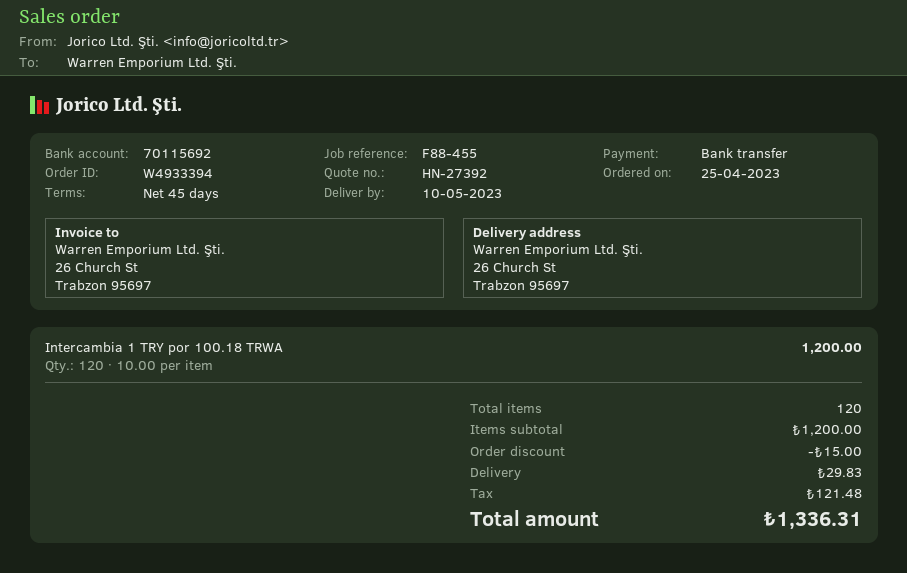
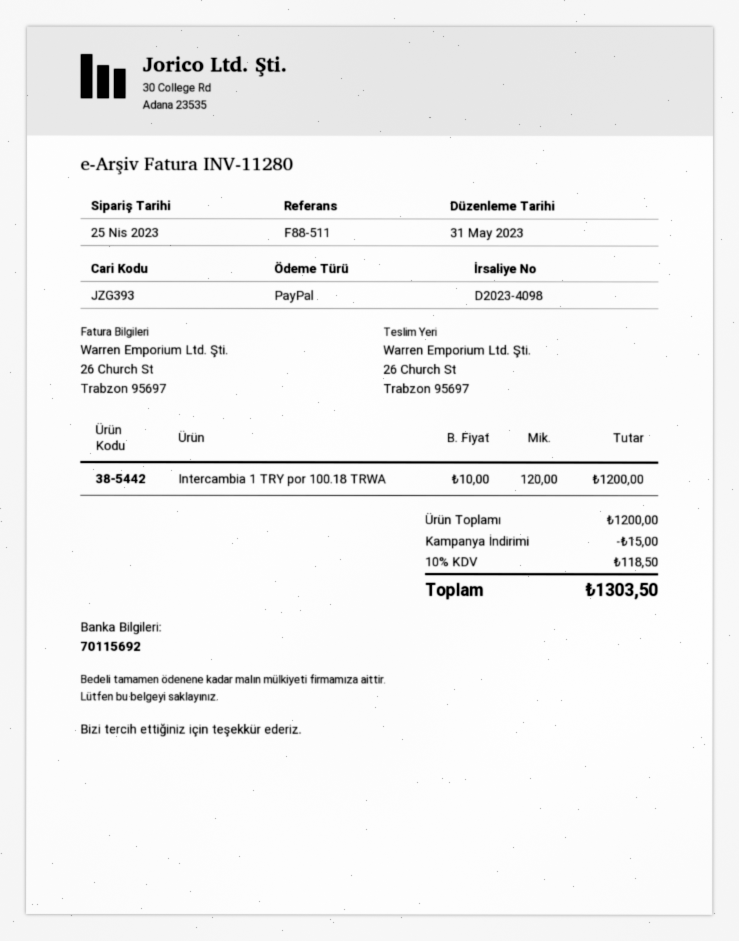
reference: F88-455 -> F88-511
payment method: bank transfer -> PayPal
shipping: 29.83 -> none
tax: 121.48 -> 118.50
total: 1336.31 -> 1303.50

